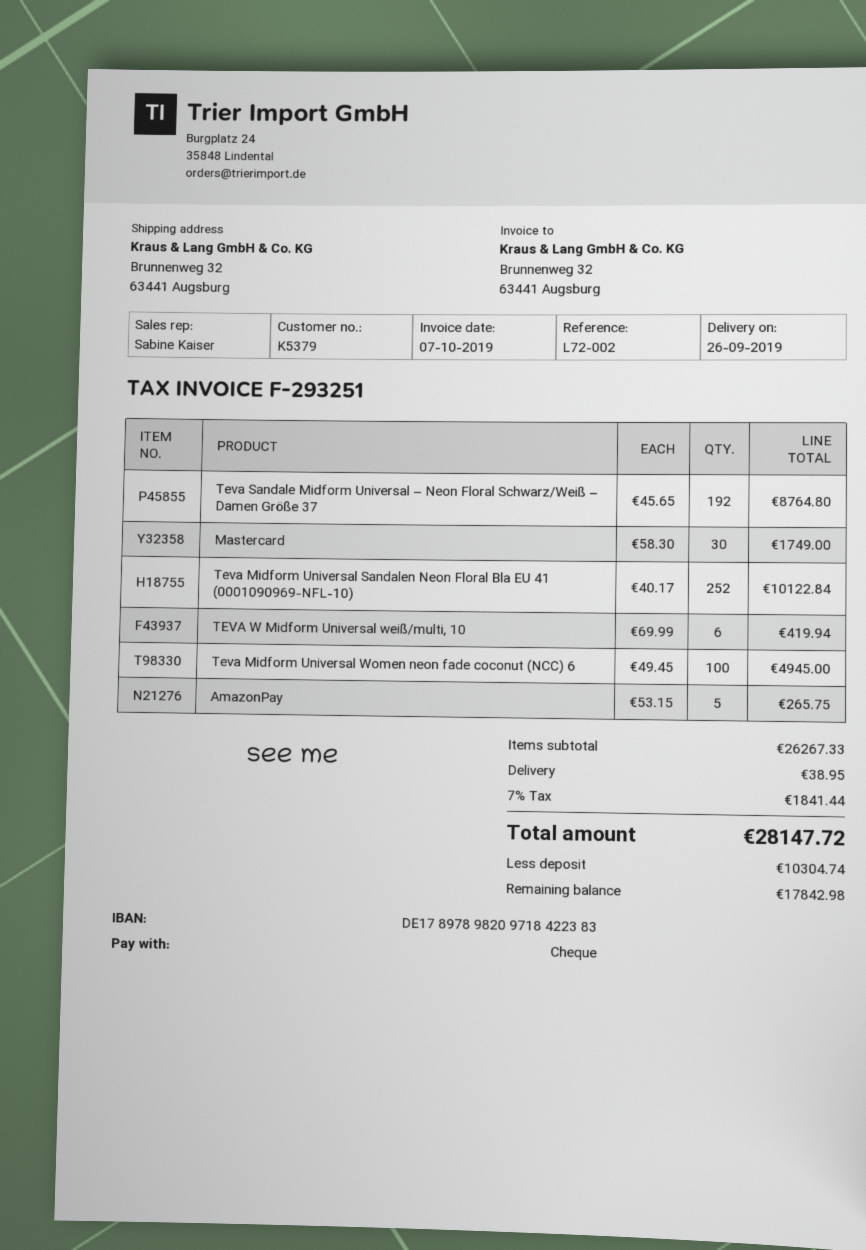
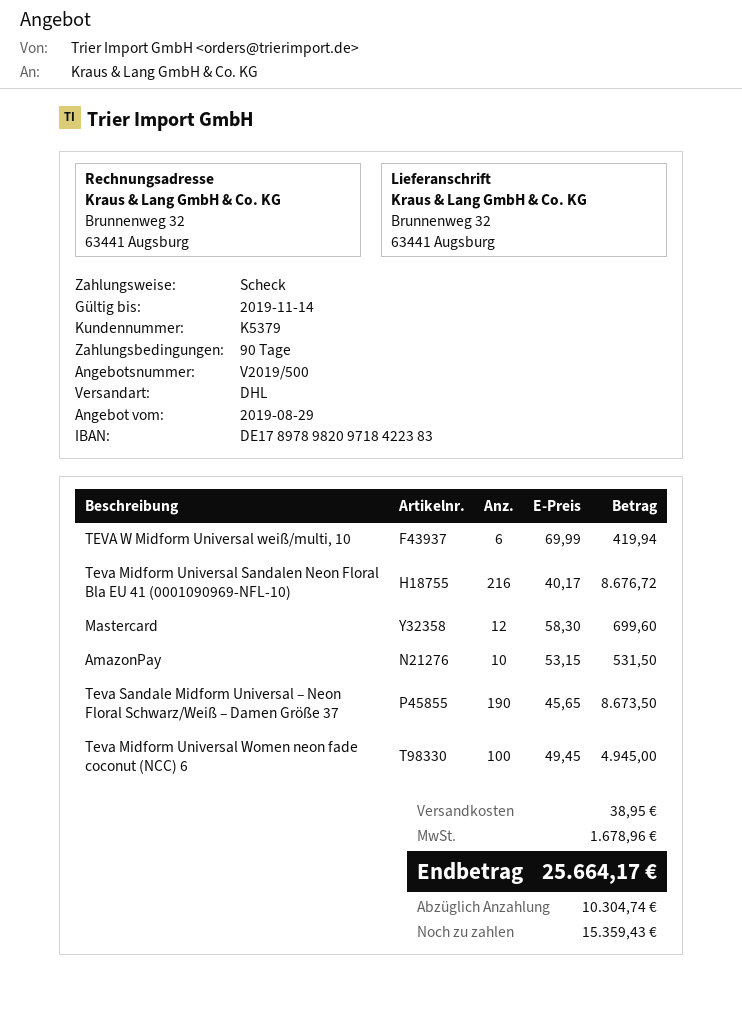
Teva Sandale Midform Universal – Neon Floral Schwarz/Weiß – Damen Größe 37: 192 x 45.65 = 8764.80 -> 190 x 45.65 = 8673.50
Mastercard: 30 x 58.30 = 1749.00 -> 12 x 58.30 = 699.60
Teva Midform Universal Sandalen Neon Floral Bla EU 41 (0001090969-NFL-10): 252 x 40.17 = 10122.84 -> 216 x 40.17 = 8676.72
AmazonPay: 5 x 53.15 = 265.75 -> 10 x 53.15 = 531.50
tax: 1841.44 -> 1678.96
total: 28147.72 -> 25664.17
balance: 17842.98 -> 15359.43

